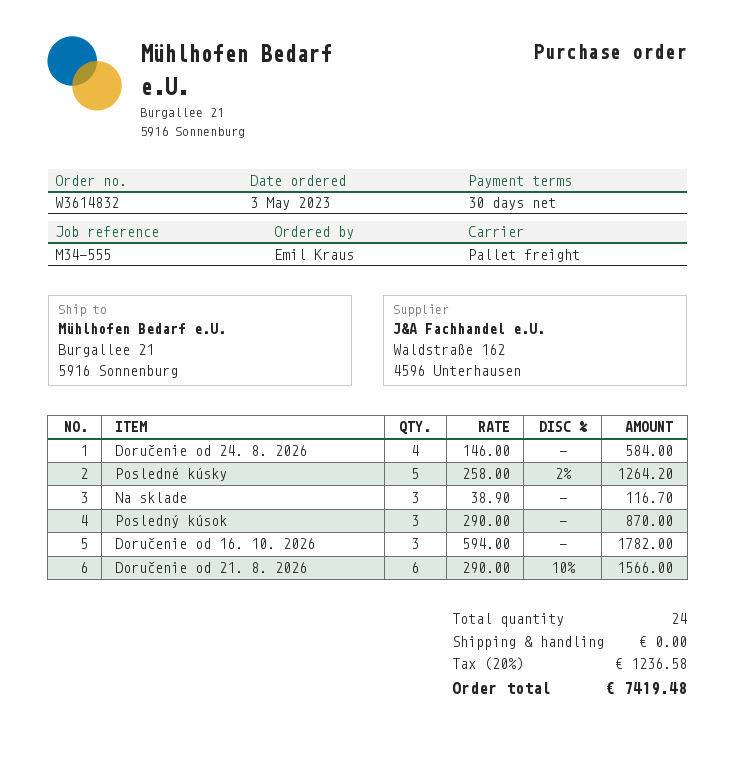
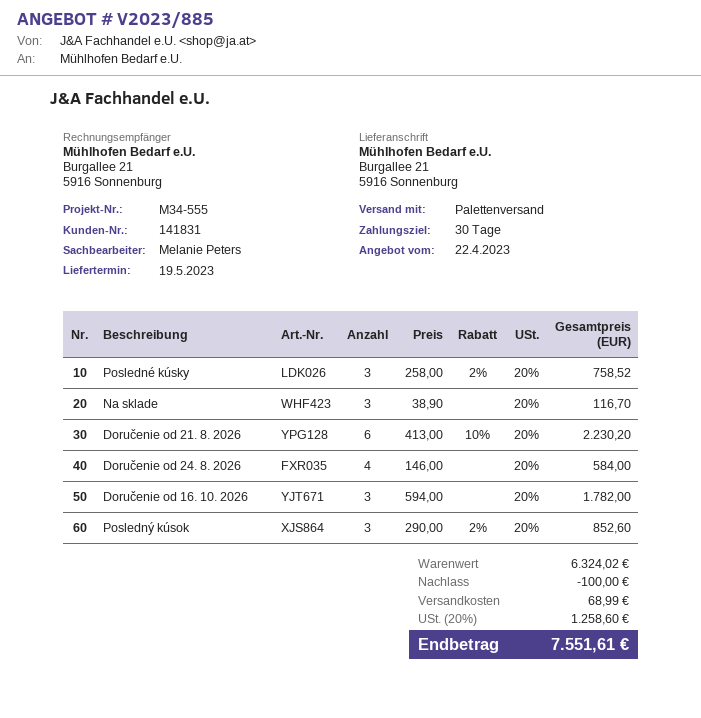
Posledné kúsky: 5 x 258.00 - 2% = 1264.20 -> 3 x 258.00 - 2% = 758.52
Posledný kúsok: 3 x 290.00 = 870.00 -> 3 x 290.00 - 2% = 852.60
Doručenie od 21. 8. 2026: 6 x 290.00 - 10% = 1566.00 -> 6 x 413.00 - 10% = 2230.20
discount: none -> 100.00
shipping: 0.00 -> 68.99
tax: 20% = 1236.58 -> 20% = 1258.60
total: 7419.48 -> 7551.61

